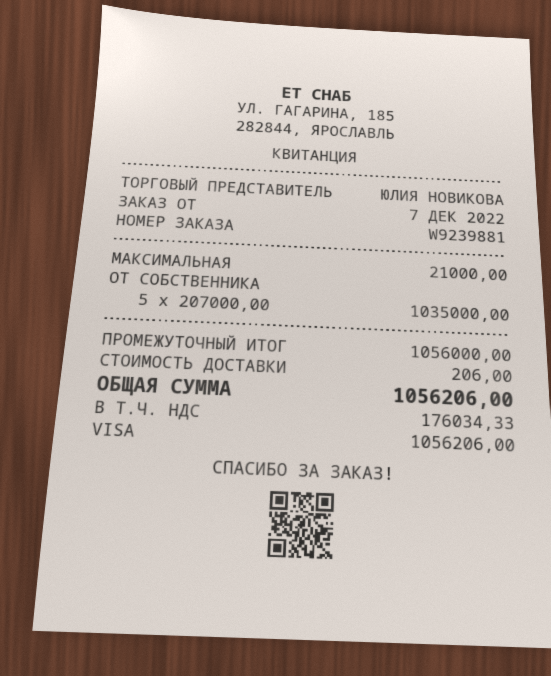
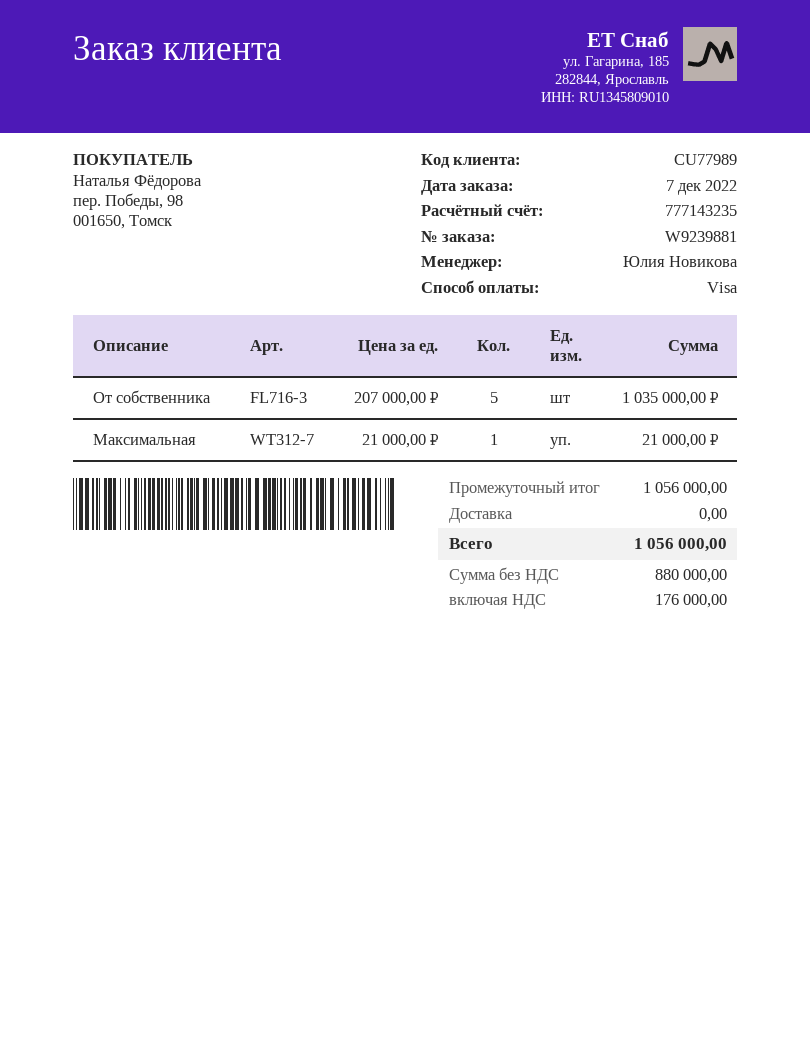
shipping: 206.00 -> 0.00
tax: 176034.33 -> 176000.00
total: 1056206.00 -> 1056000.00

